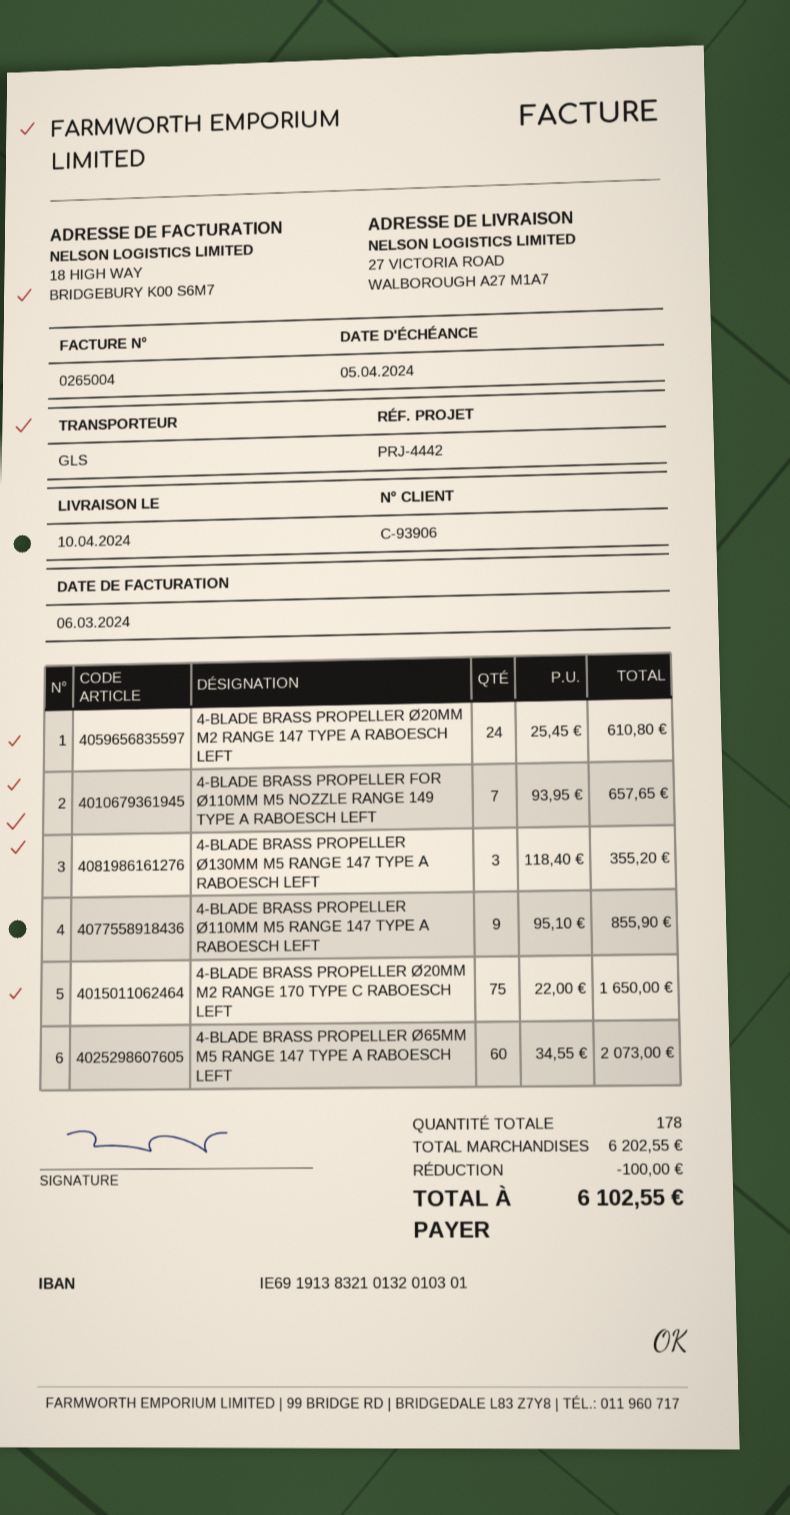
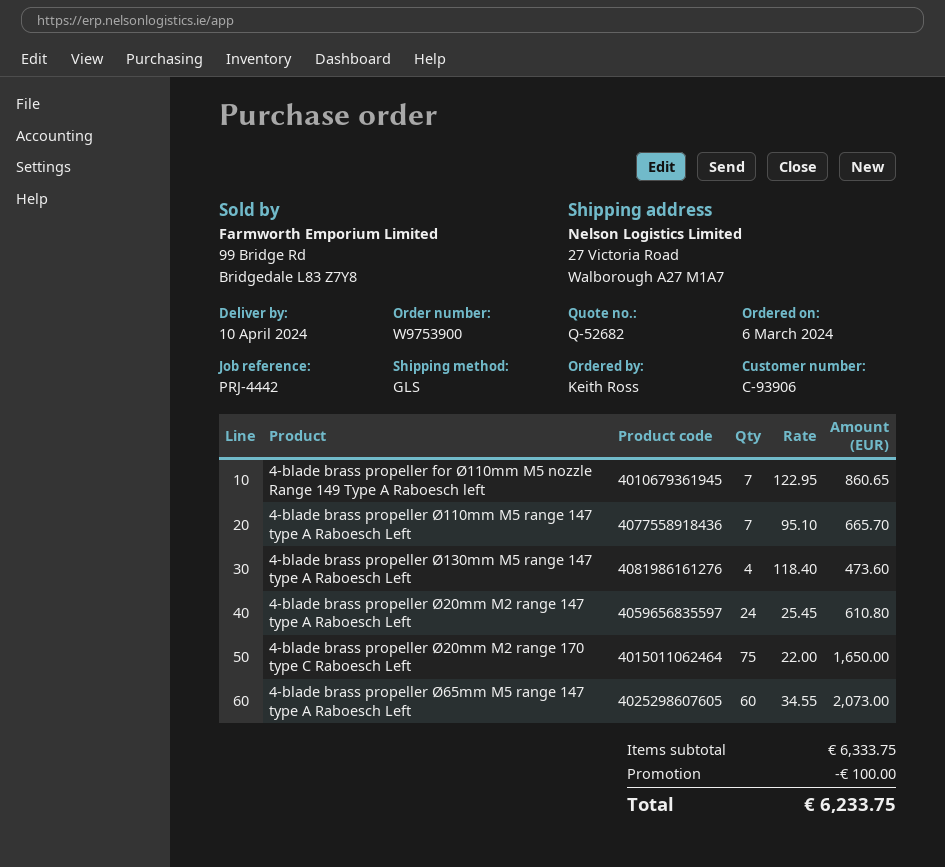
4-BLADE BRASS PROPELLER FOR Ø110MM M5 NOZZLE RANGE 149 TYPE A RABOESCH LEFT: 7 x 93.95 = 657.65 -> 7 x 122.95 = 860.65
4-BLADE BRASS PROPELLER Ø130MM M5 RANGE 147 TYPE A RABOESCH LEFT: 3 x 118.40 = 355.20 -> 4 x 118.40 = 473.60
4-BLADE BRASS PROPELLER Ø110MM M5 RANGE 147 TYPE A RABOESCH LEFT: 9 x 95.10 = 855.90 -> 7 x 95.10 = 665.70
subtotal: 6202.55 -> 6333.75
total: 6102.55 -> 6233.75

